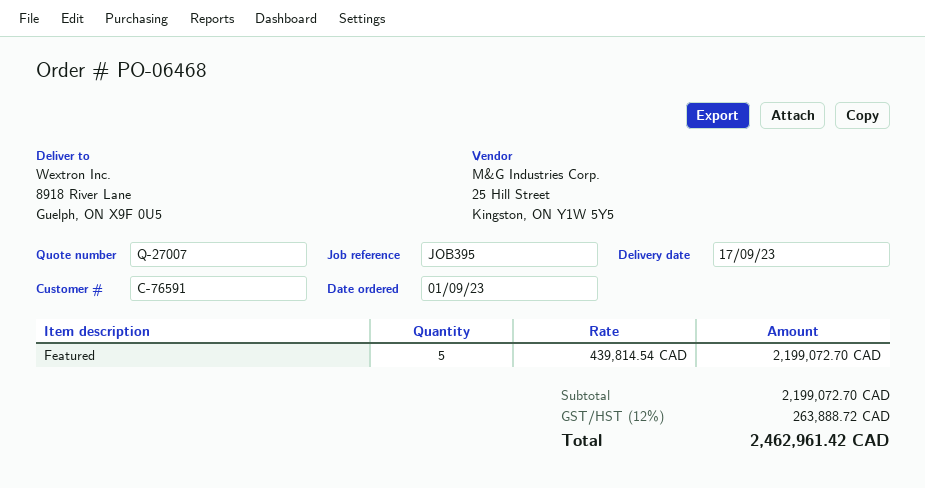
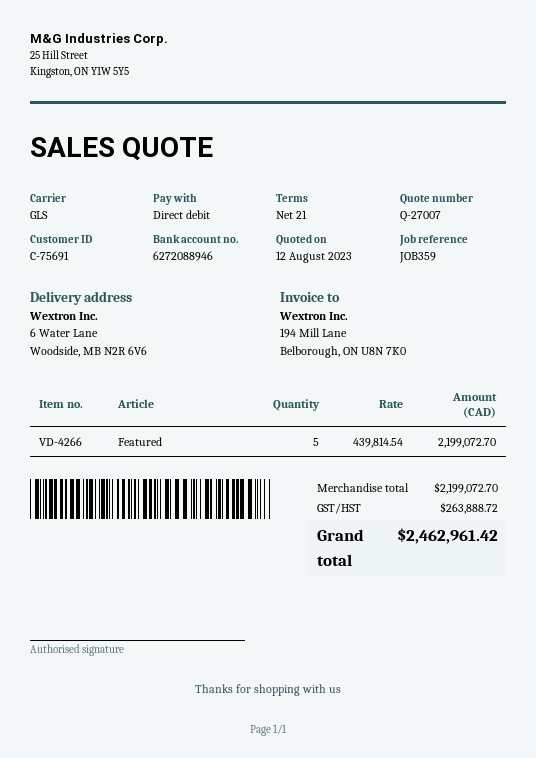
customer number: C-76591 -> C-75691
reference: JOB395 -> JOB359
ship to: 8918 River Lane, Guelph, ON X9F 0U5 -> 6 Water Lane, Woodside, MB N2R 6V6

